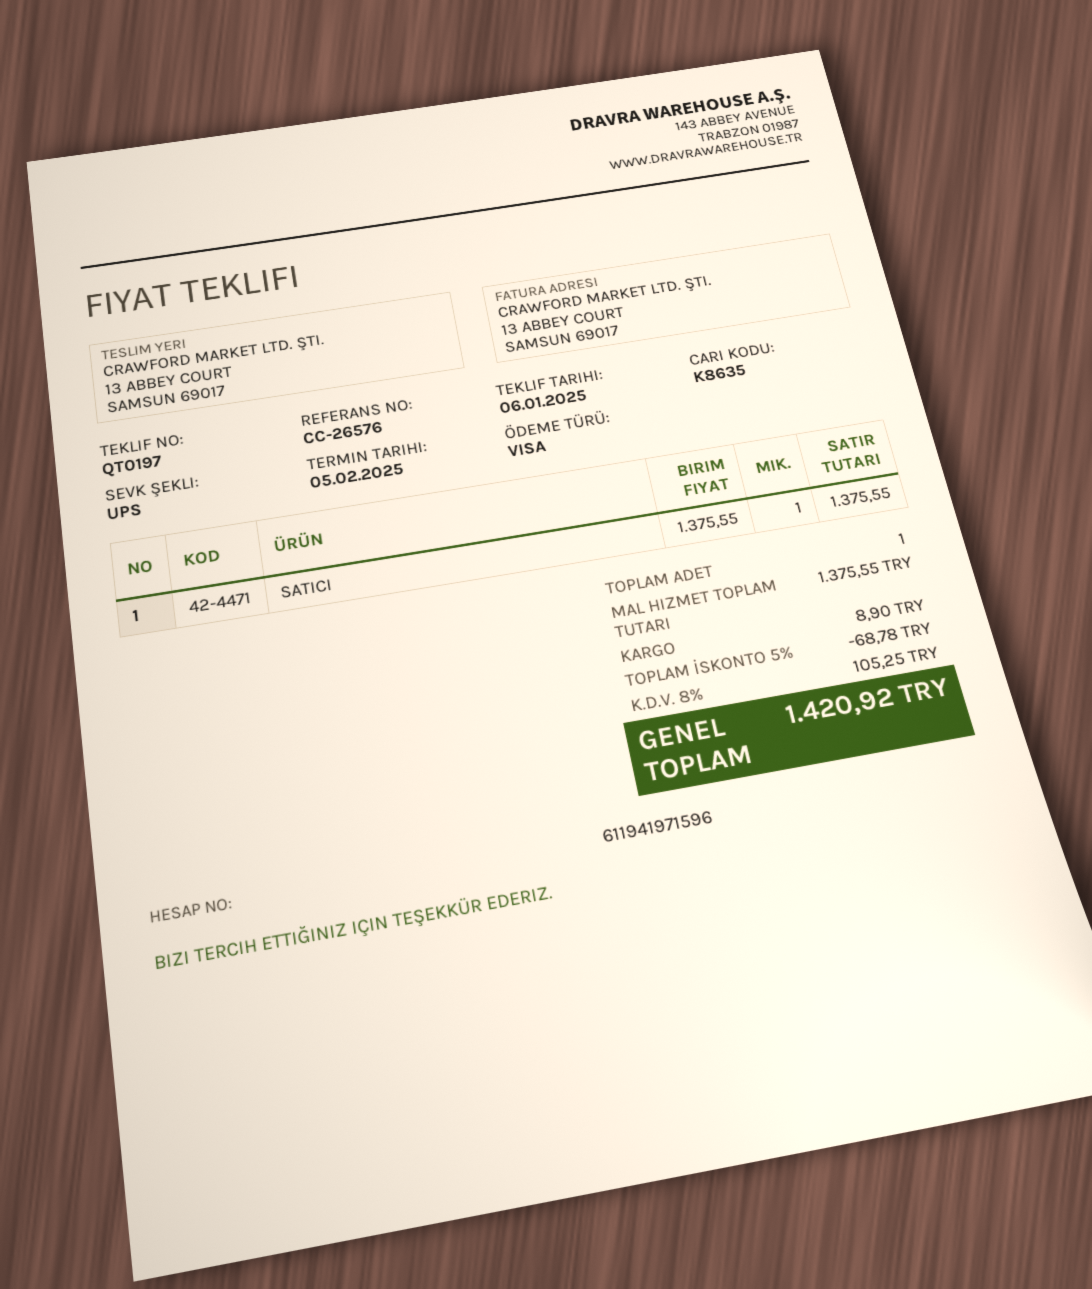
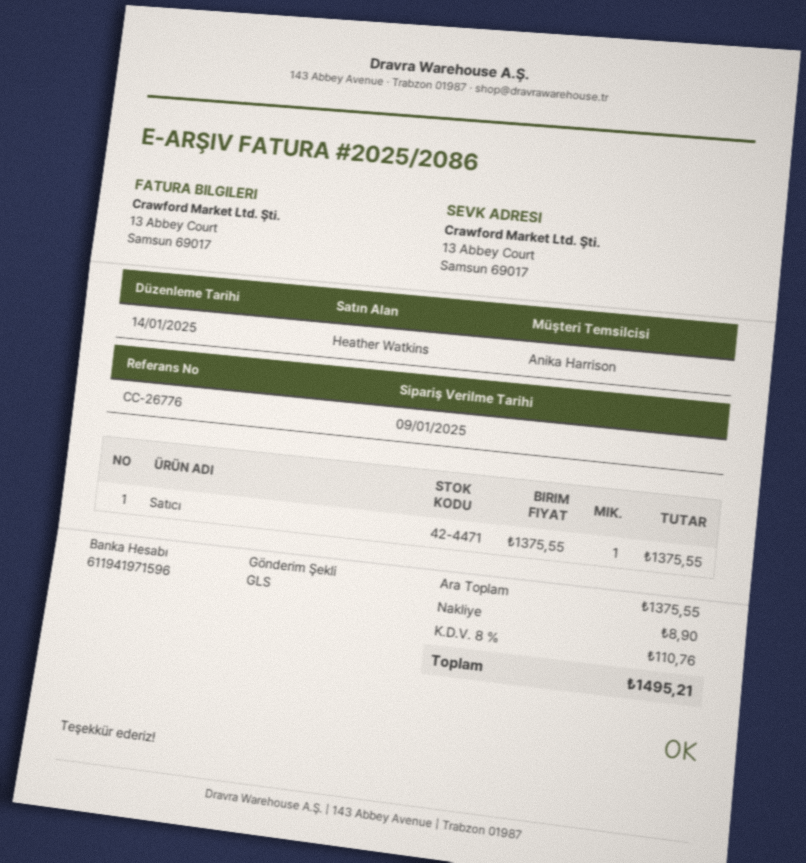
reference: CC-26576 -> CC-26776
shipping method: UPS -> GLS
discount: 5% = 68.78 -> none
tax: 8% = 105.25 -> 8% = 110.76
total: 1420.92 -> 1495.21

